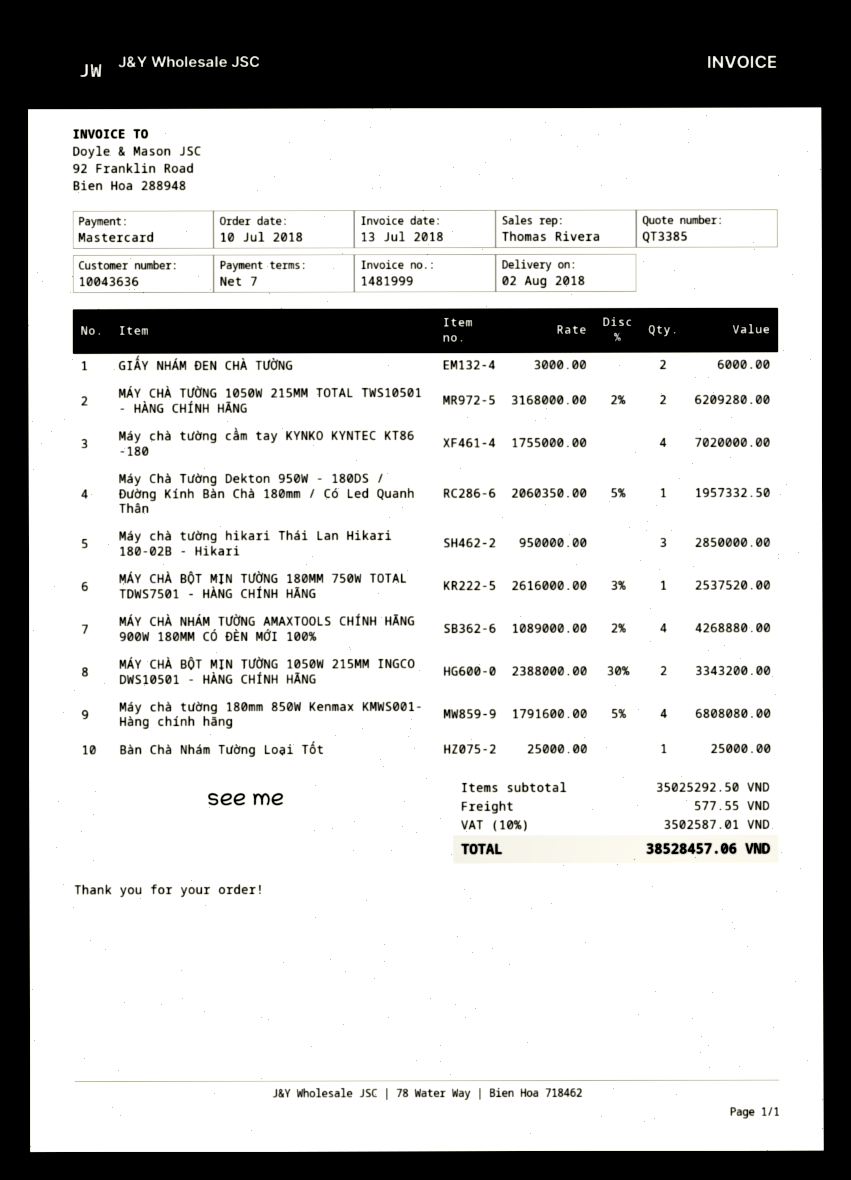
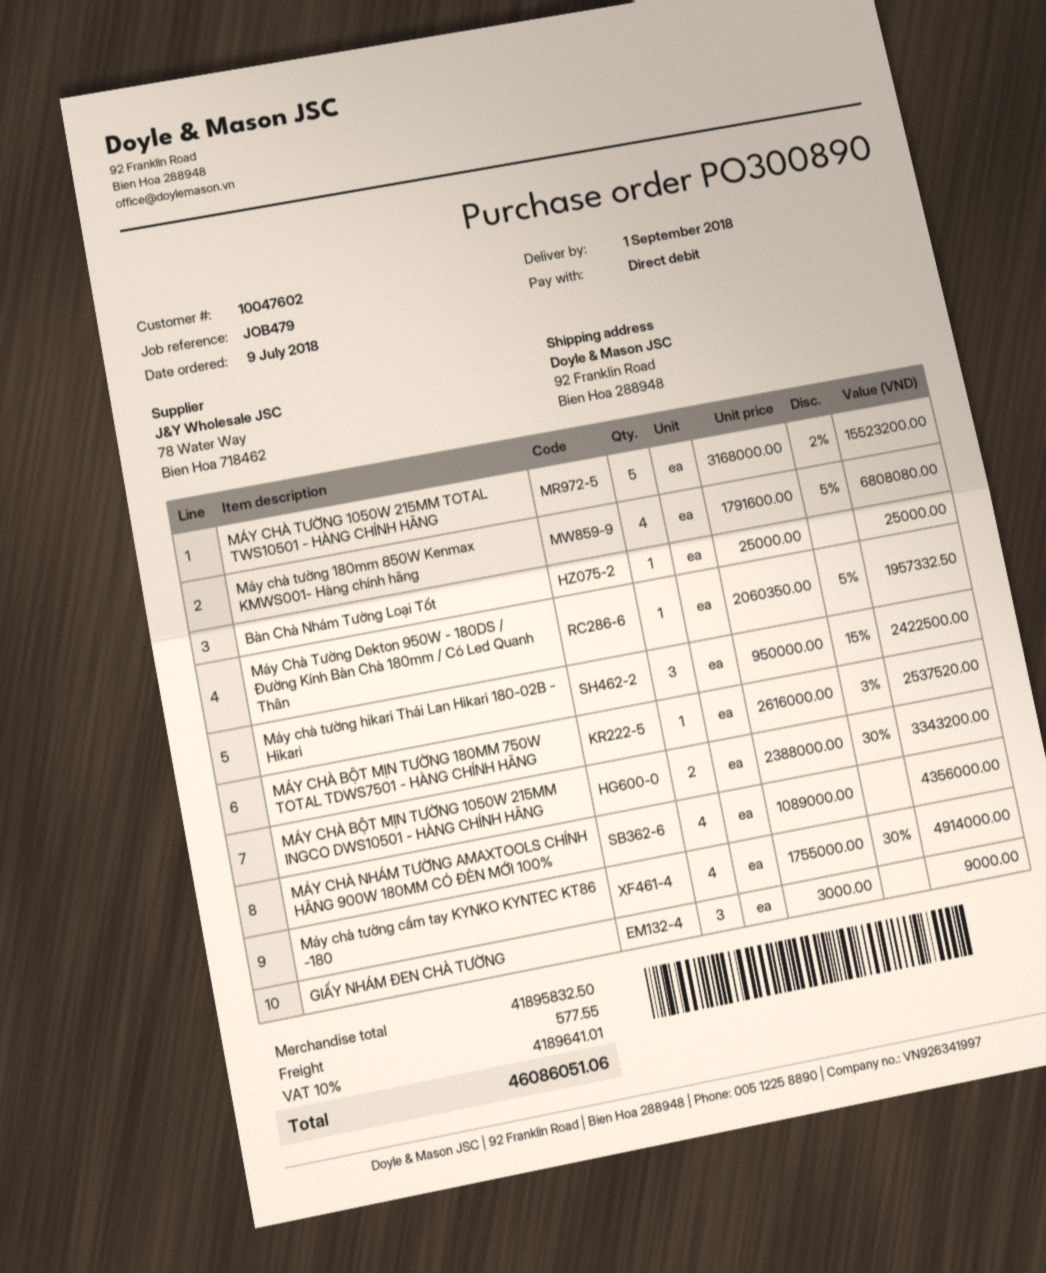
order date: 2018-07-10 -> 2018-07-09
delivery date: 2018-08-02 -> 2018-09-01
customer number: 10043636 -> 10047602
payment method: Mastercard -> direct debit
GIẤY NHÁM ĐEN CHÀ TƯỜNG: 2 x 3000.00 = 6000.00 -> 3 x 3000.00 = 9000.00
MÁY CHÀ TƯỜNG 1050W 215MM TOTAL TWS10501 - HÀNG CHÍNH HÃNG: 2 x 3168000.00 - 2% = 6209280.00 -> 5 x 3168000.00 - 2% = 15523200.00
Máy chà tường cầm tay KYNKO KYNTEC KT86 -180: 4 x 1755000.00 = 7020000.00 -> 4 x 1755000.00 - 30% = 4914000.00
Máy chà tường hikari Thái Lan Hikari 180-02B - Hikari: 3 x 950000.00 = 2850000.00 -> 3 x 950000.00 - 15% = 2422500.00
MÁY CHÀ NHÁM TƯỜNG AMAXTOOLS CHÍNH HÃNG 900W 180MM CÓ ĐÈN MỚI 100%: 4 x 1089000.00 - 2% = 4268880.00 -> 4 x 1089000.00 = 4356000.00
subtotal: 35025292.50 -> 41895832.50
tax: 10% = 3502587.01 -> 10% = 4189641.01
total: 38528457.06 -> 46086051.06

